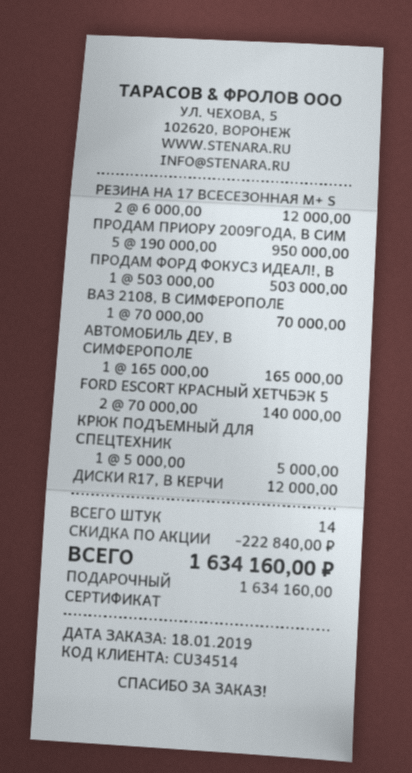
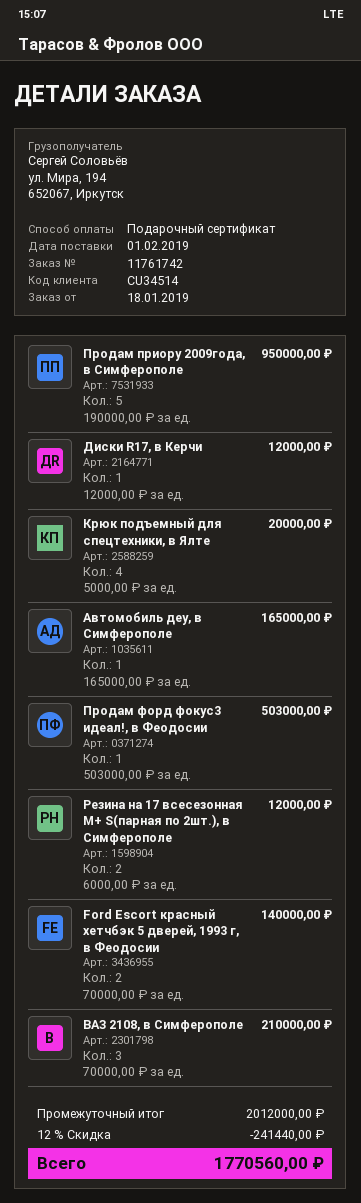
ВАЗ 2108, В СИМФЕРОПОЛЕ: 1 x 70000.00 = 70000.00 -> 3 x 70000.00 = 210000.00
КРЮК ПОДЪЕМНЫЙ ДЛЯ СПЕЦТЕХНИК: 1 x 5000.00 = 5000.00 -> 4 x 5000.00 = 20000.00
discount: 222840.00 -> 241440.00
total: 1634160.00 -> 1770560.00

